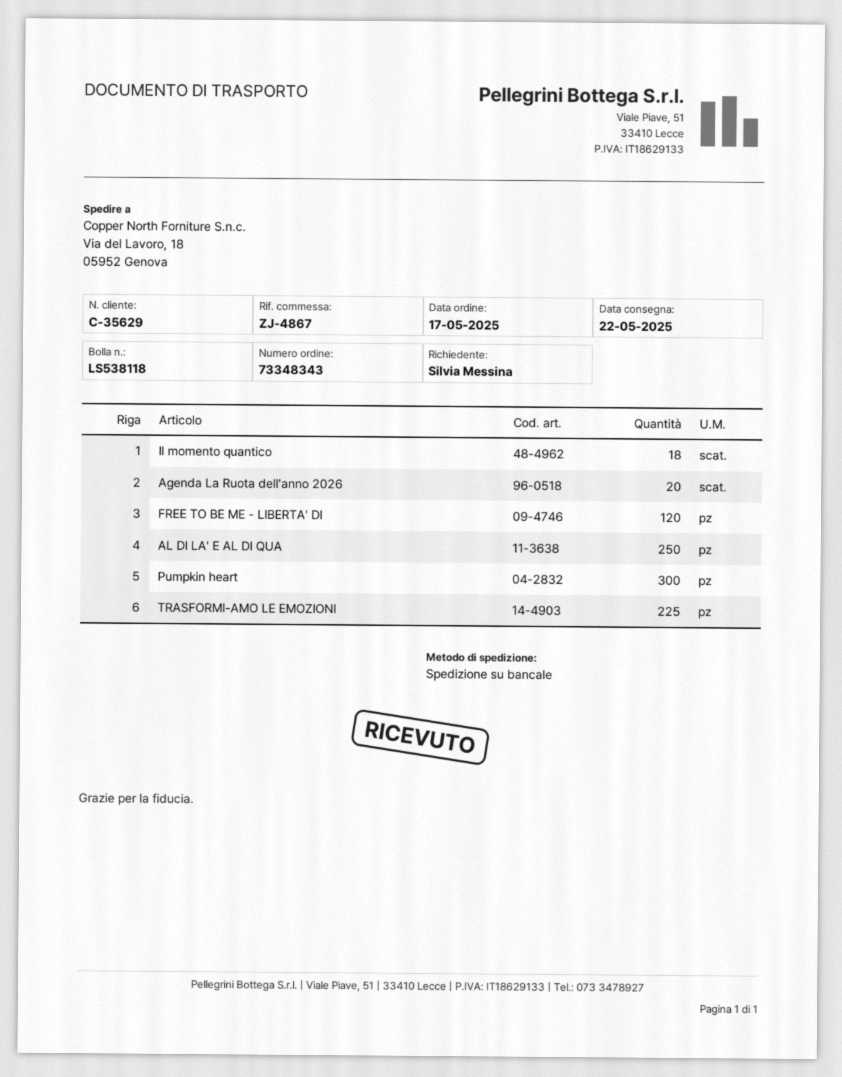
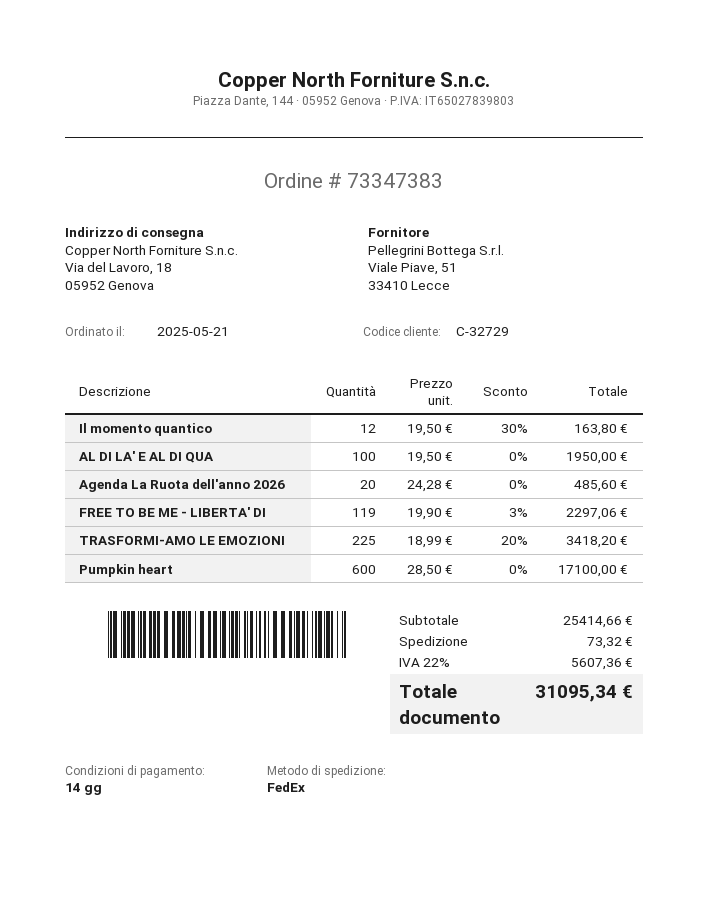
order number: 73348343 -> 73347383
order date: 2025-05-17 -> 2025-05-21
customer number: C-35629 -> C-32729
shipping method: pallet freight -> FedEx
Il momento quantico: 18 -> 12
FREE TO BE ME - LIBERTA' DI: 120 -> 119
AL DI LA' E AL DI QUA: 250 -> 100
Pumpkin heart: 300 -> 600

